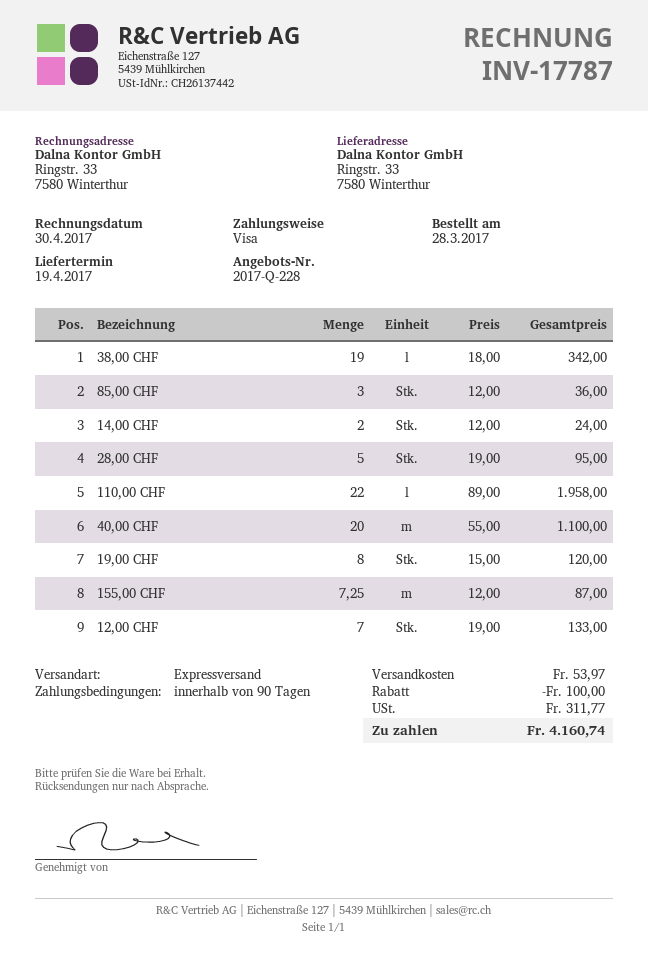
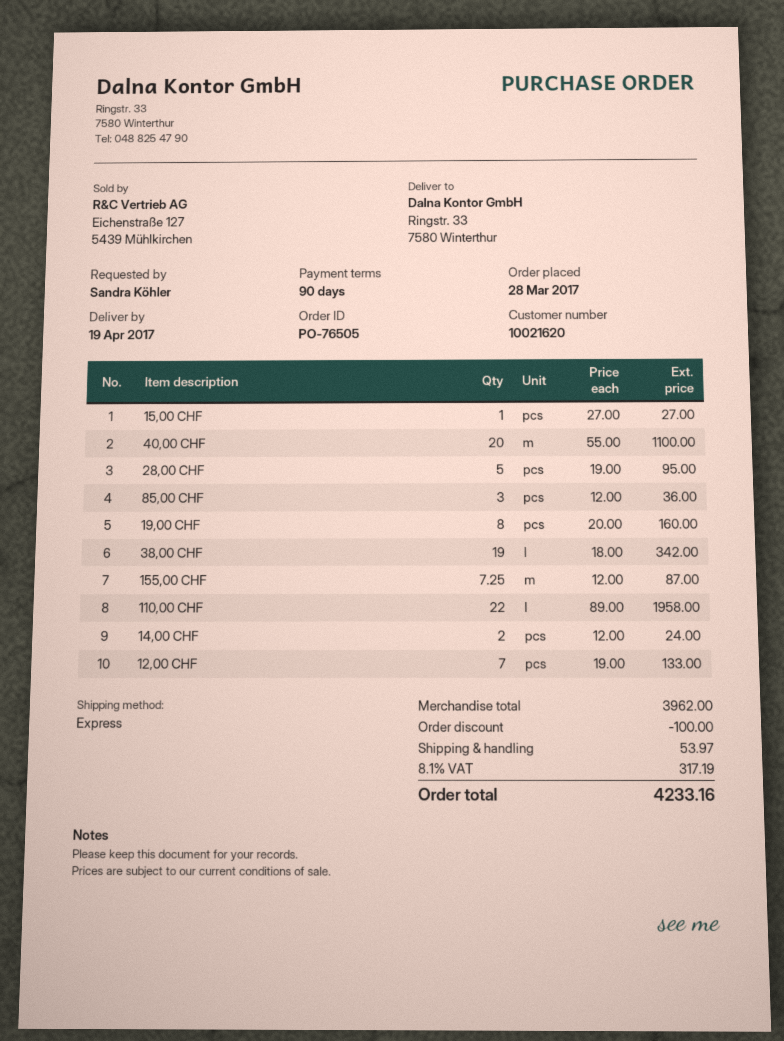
19,00 CHF: 8 x 15.00 = 120.00 -> 8 x 20.00 = 160.00
15,00 CHF: none -> 1 x 27.00 = 27.00
tax: 311.77 -> 317.19
total: 4160.74 -> 4233.16

